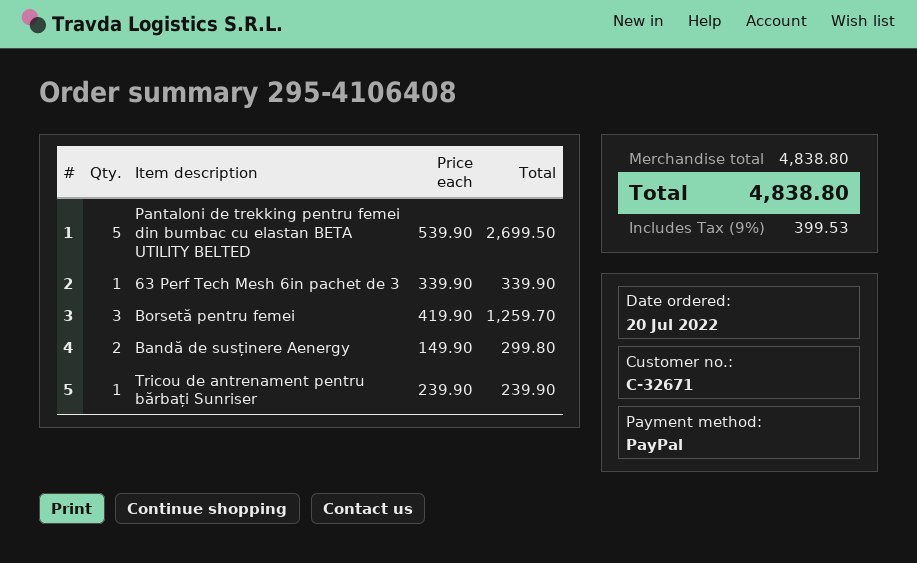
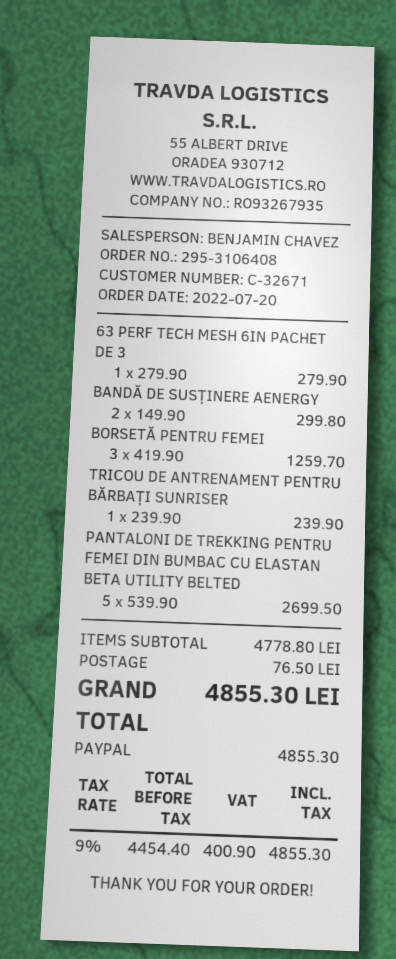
order number: 295-4106408 -> 295-3106408
63 Perf Tech Mesh 6in pachet de 3: 1 x 339.90 = 339.90 -> 1 x 279.90 = 279.90
subtotal: 4838.80 -> 4778.80
shipping: none -> 76.50
tax: 9% = 399.53 -> 9% = 400.90
total: 4838.80 -> 4855.30

